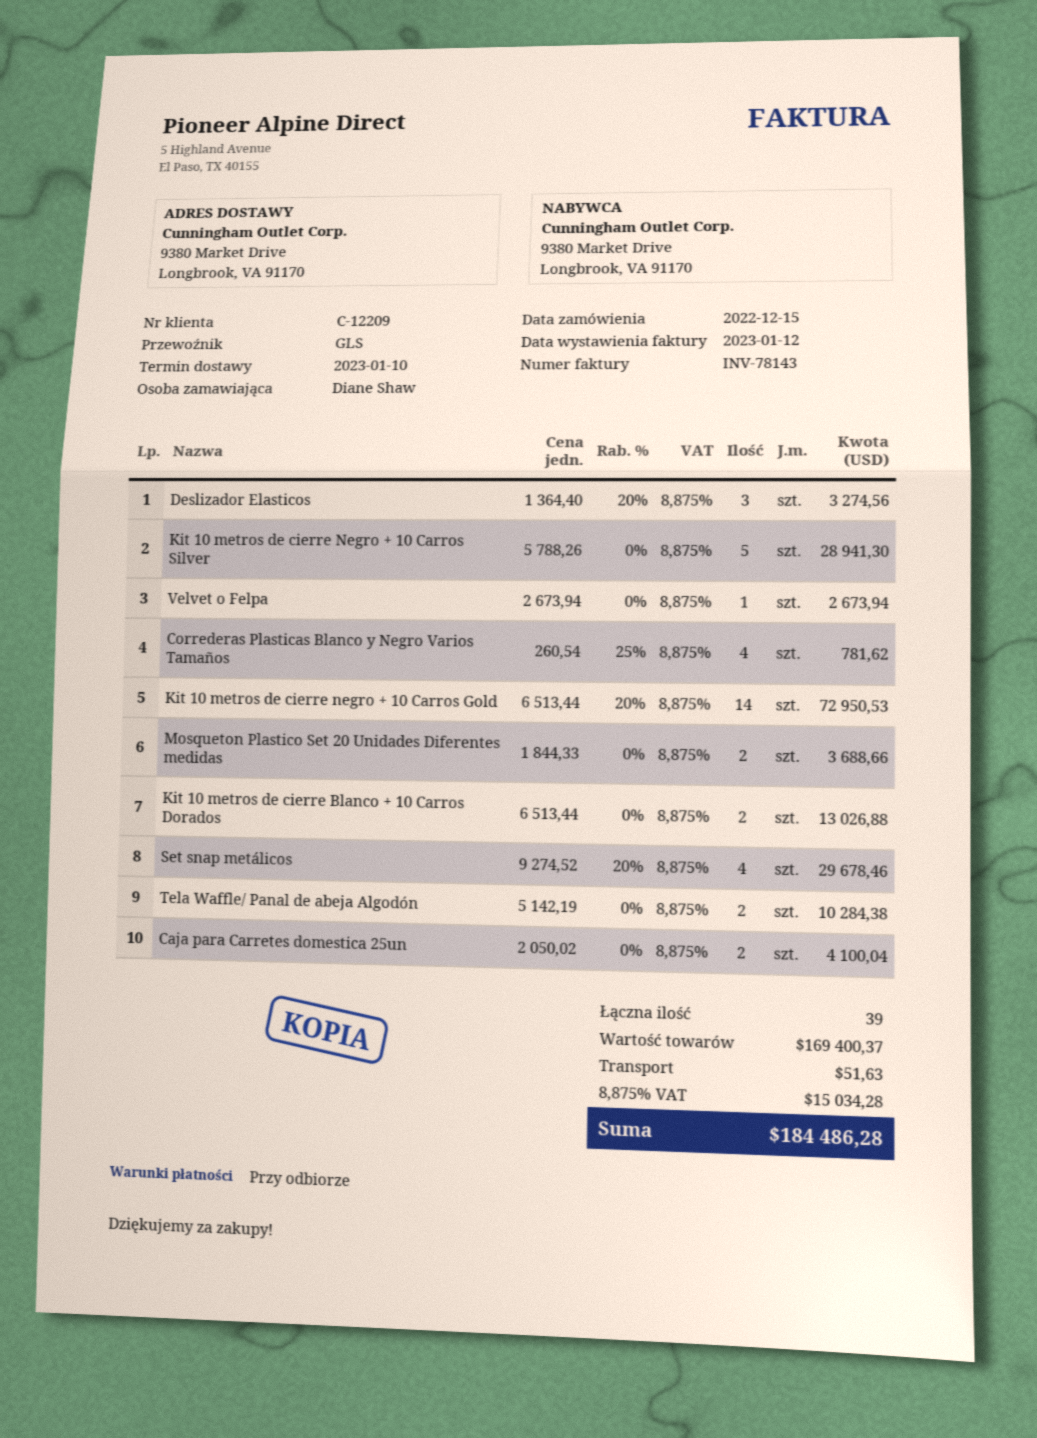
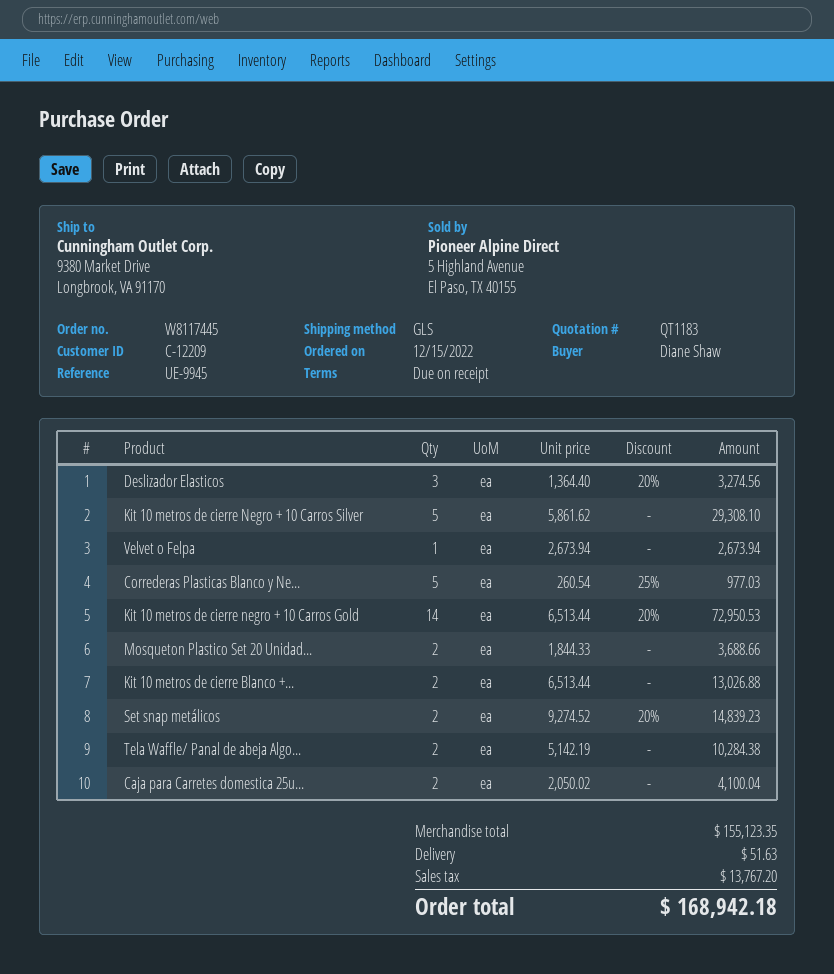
Kit 10 metros de cierre Negro + 10 Carros Silver: 5 x 5788.26 = 28941.30 -> 5 x 5861.62 = 29308.10
Correderas Plasticas Blanco y Negro Varios Tamaños: 4 x 260.54 - 25% = 781.62 -> 5 x 260.54 - 25% = 977.03
Set snap metálicos: 4 x 9274.52 - 20% = 29678.46 -> 2 x 9274.52 - 20% = 14839.23
subtotal: 169400.37 -> 155123.35
tax: 15034.28 -> 13767.20
total: 184486.28 -> 168942.18

